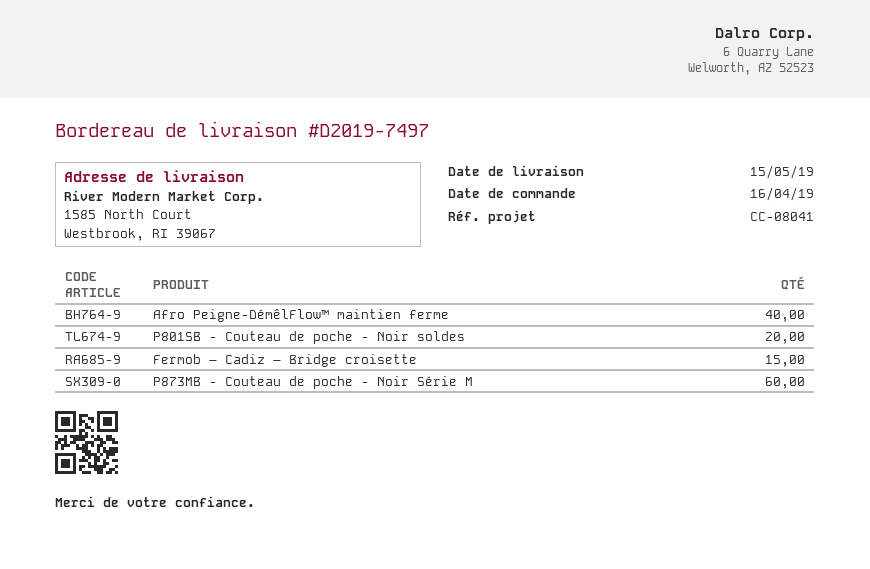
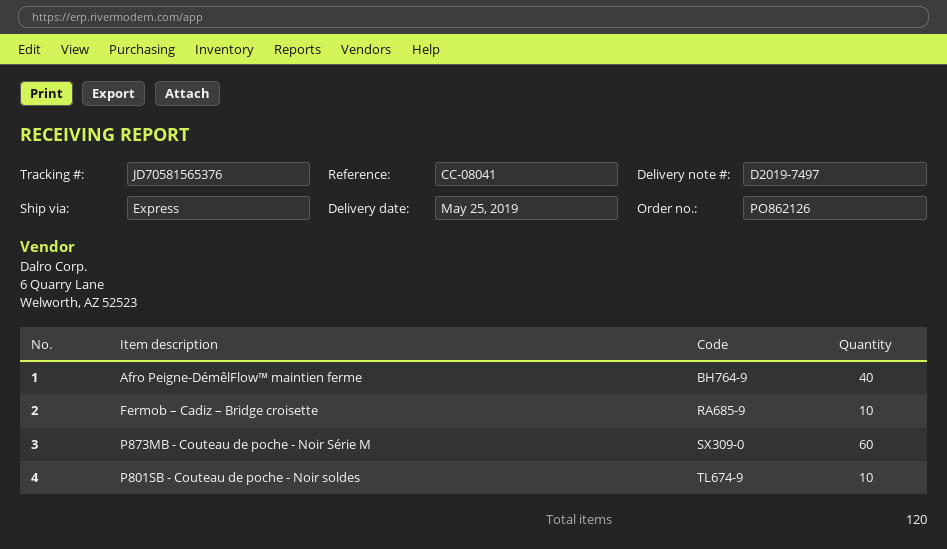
delivery date: 2019-05-15 -> 2019-05-25
P801SB - Couteau de poche - Noir soldes: 20 -> 10
Fermob – Cadiz – Bridge croisette: 15 -> 10

